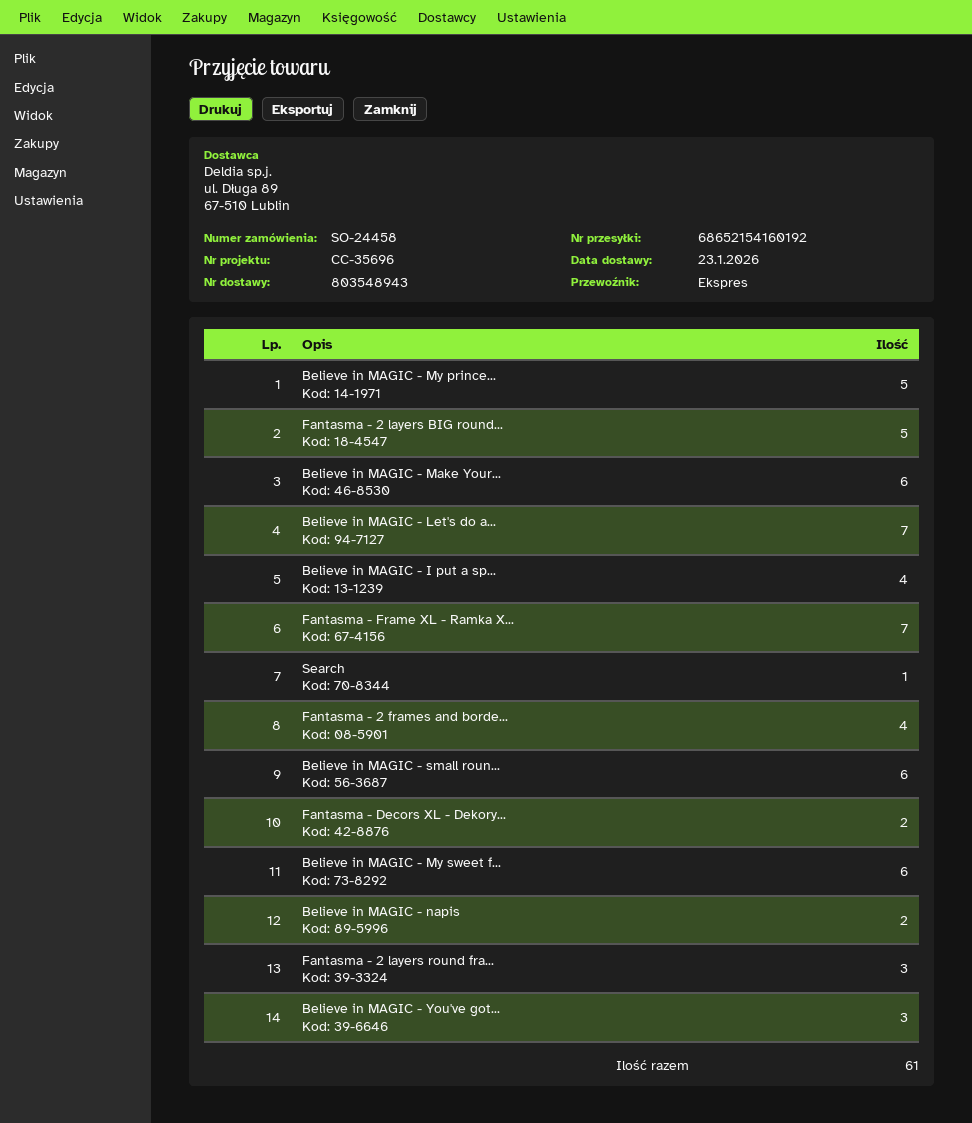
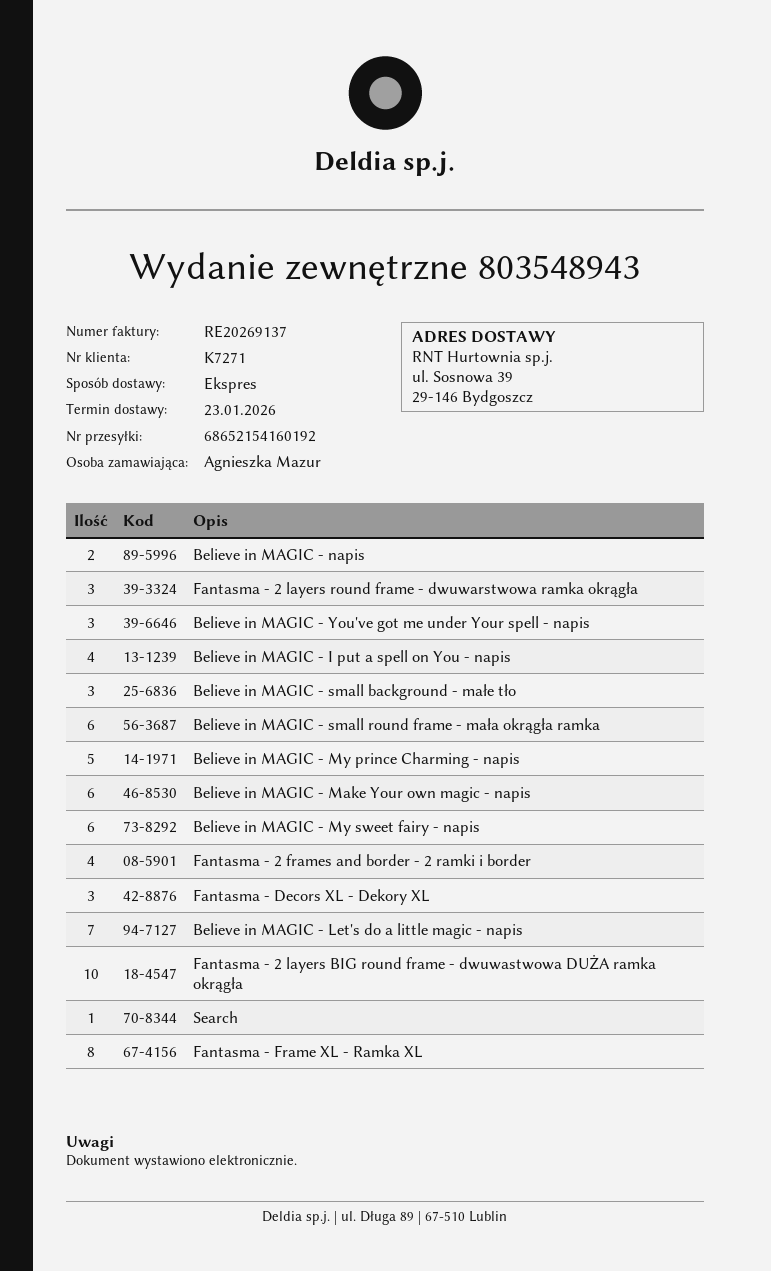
Fantasma - 2 layers BIG round...: 5 -> 10
Fantasma - Frame XL - Ramka X...: 7 -> 8
Fantasma - Decors XL - Dekory...: 2 -> 3
Believe in MAGIC - small background - małe tło: none -> 3

